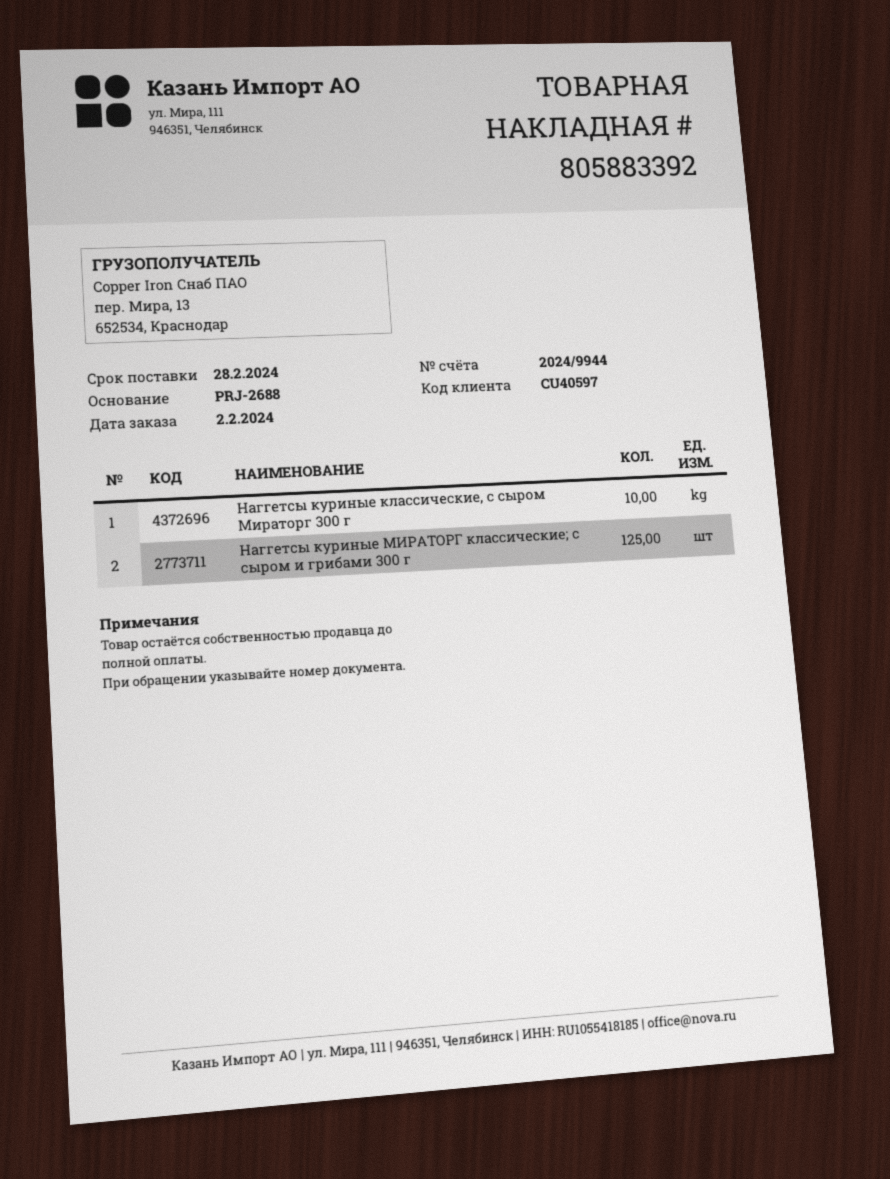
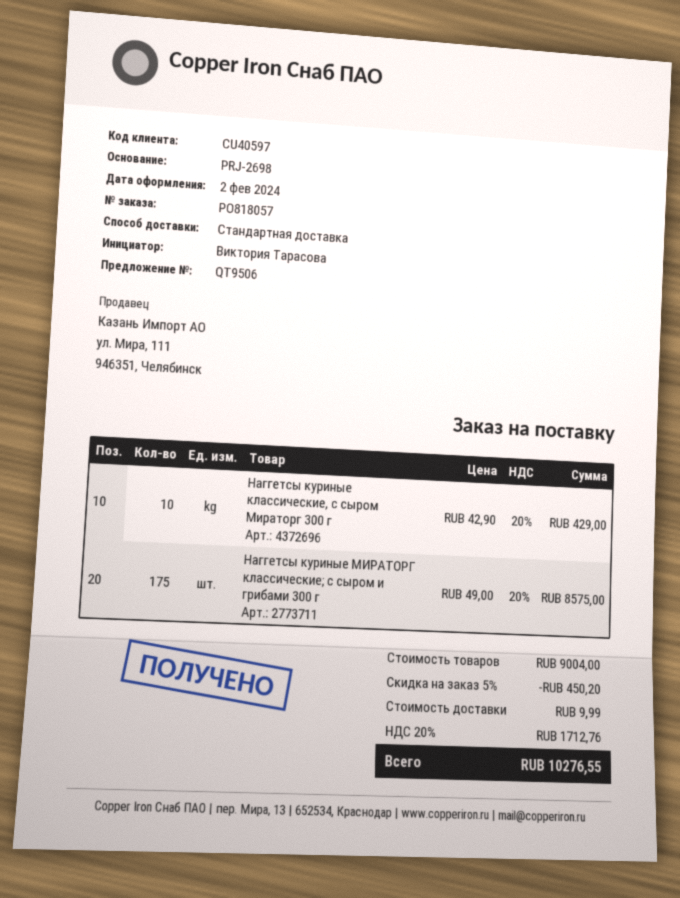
reference: PRJ-2688 -> PRJ-2698
Наггетсы куриные МИРАТОРГ классические; с сыром и грибами 300 г: 125 -> 175

